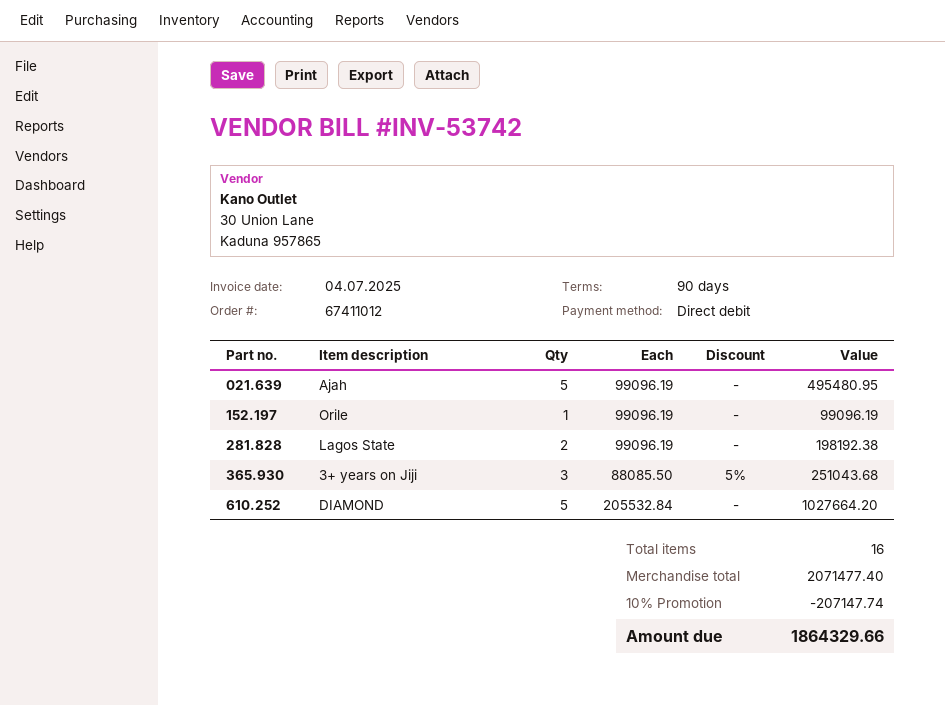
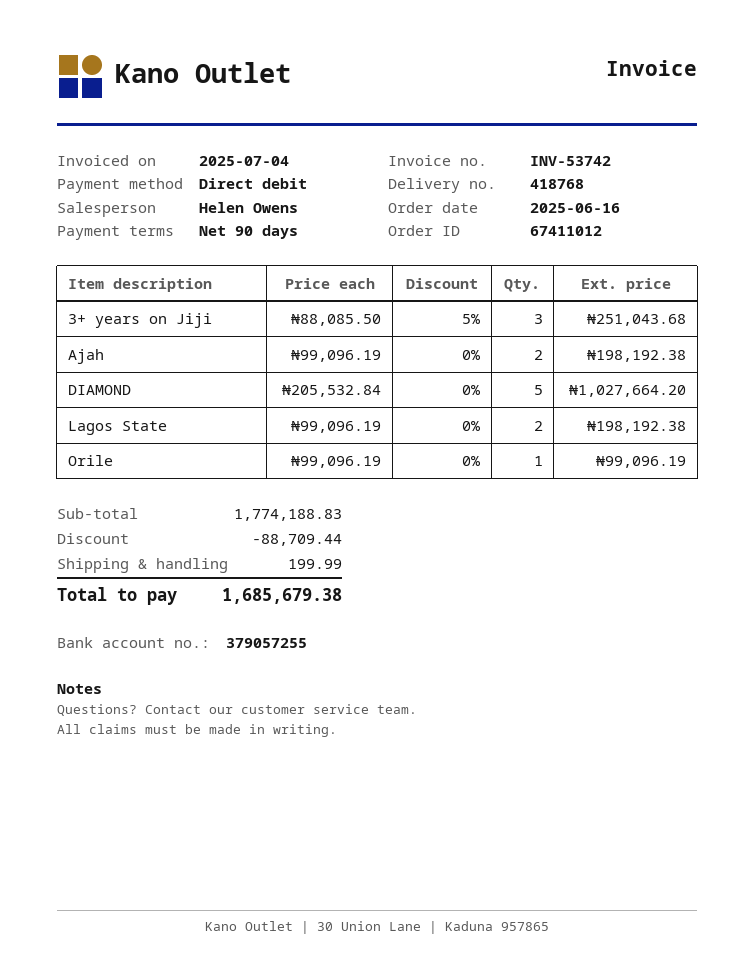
Ajah: 5 x 99096.19 = 495480.95 -> 2 x 99096.19 = 198192.38
subtotal: 2071477.40 -> 1774188.83
discount: 207147.74 -> 88709.44
shipping: none -> 199.99
total: 1864329.66 -> 1685679.38

